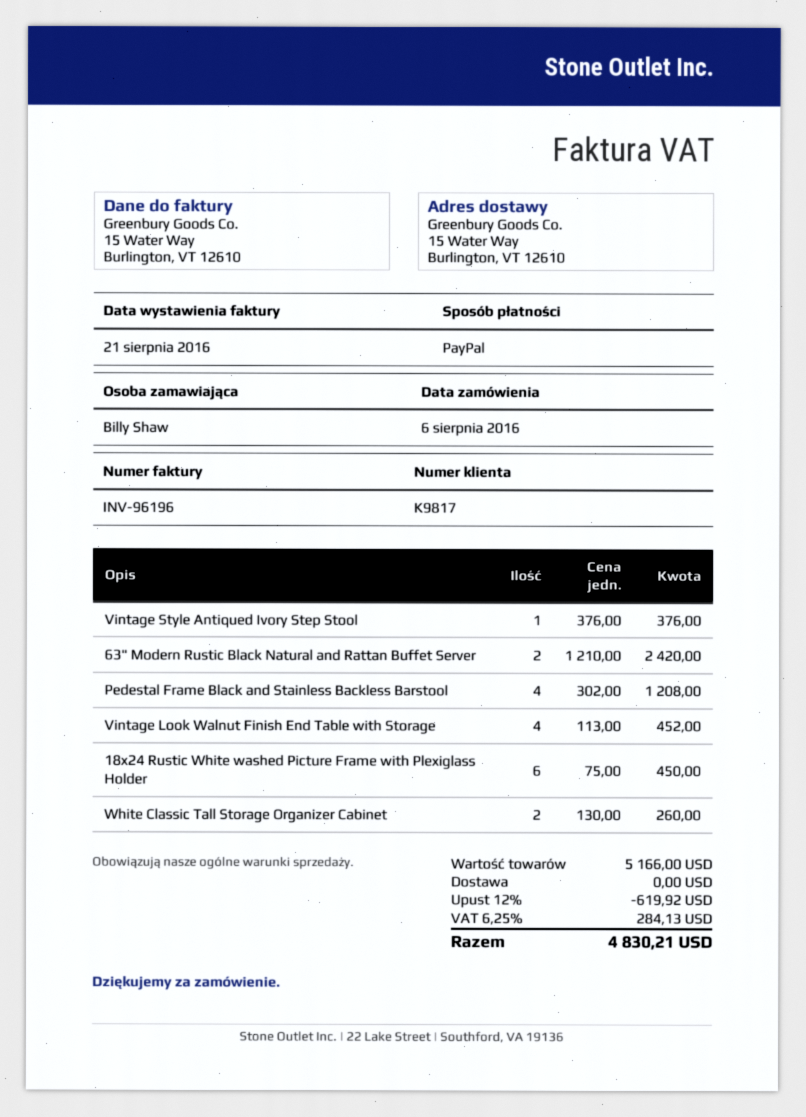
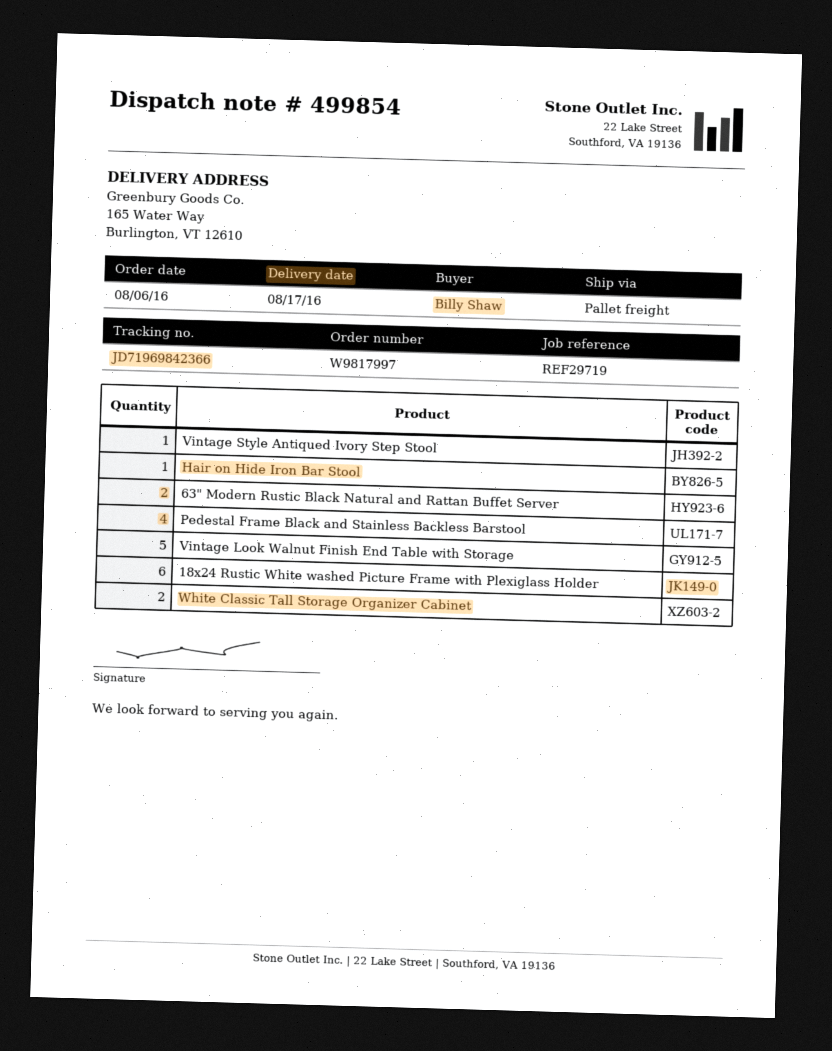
ship to: 15 Water Way, Burlington, VT 12610 -> 165 Water Way, Burlington, VT 12610
Vintage Look Walnut Finish End Table with Storage: 4 -> 5
Hair on Hide Iron Bar Stool: none -> 1

